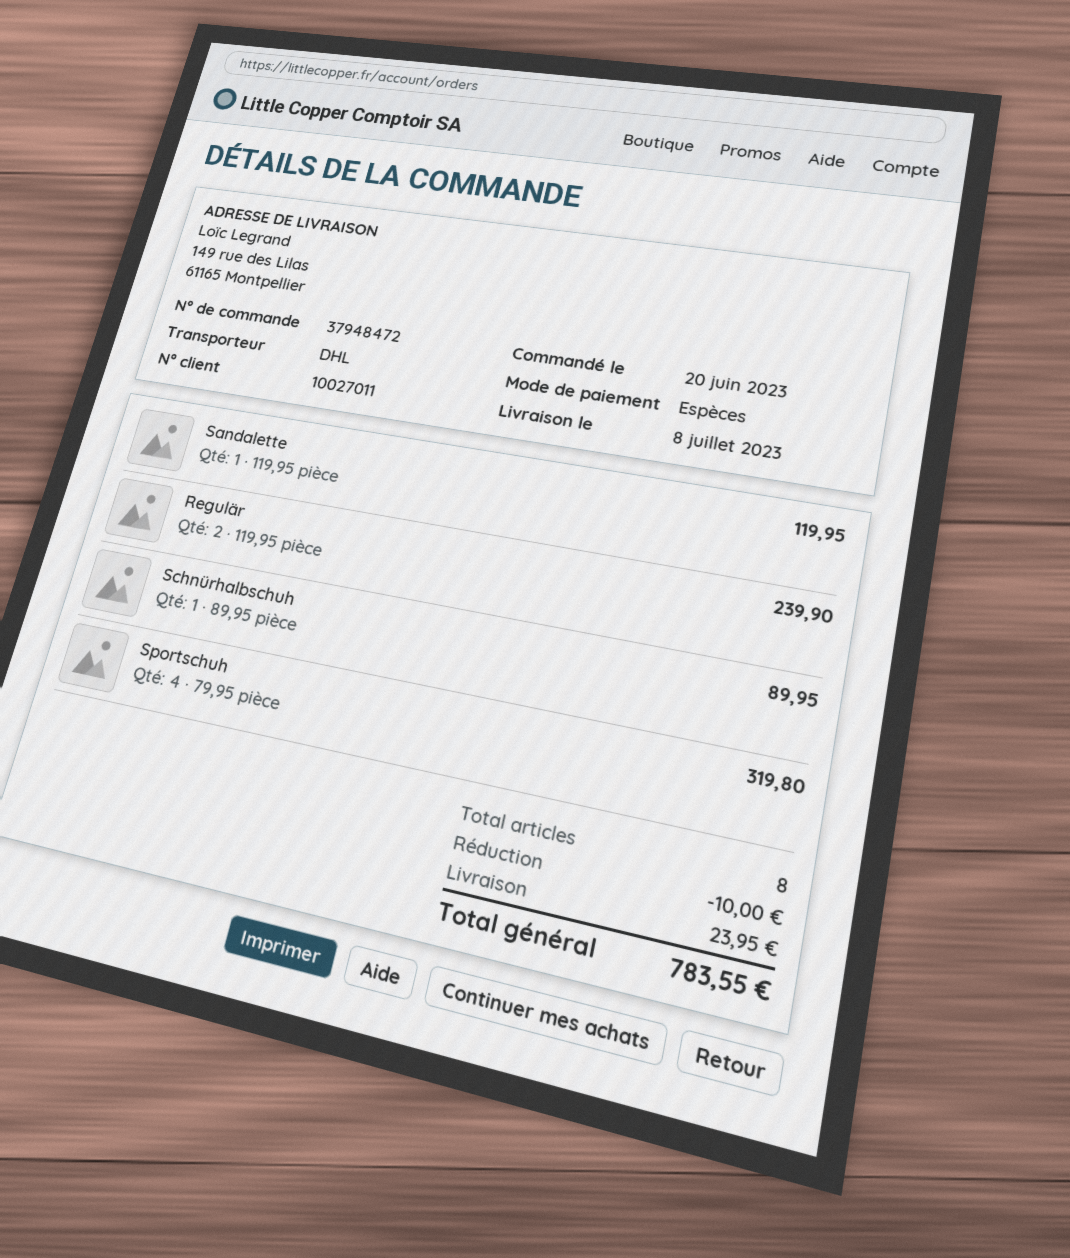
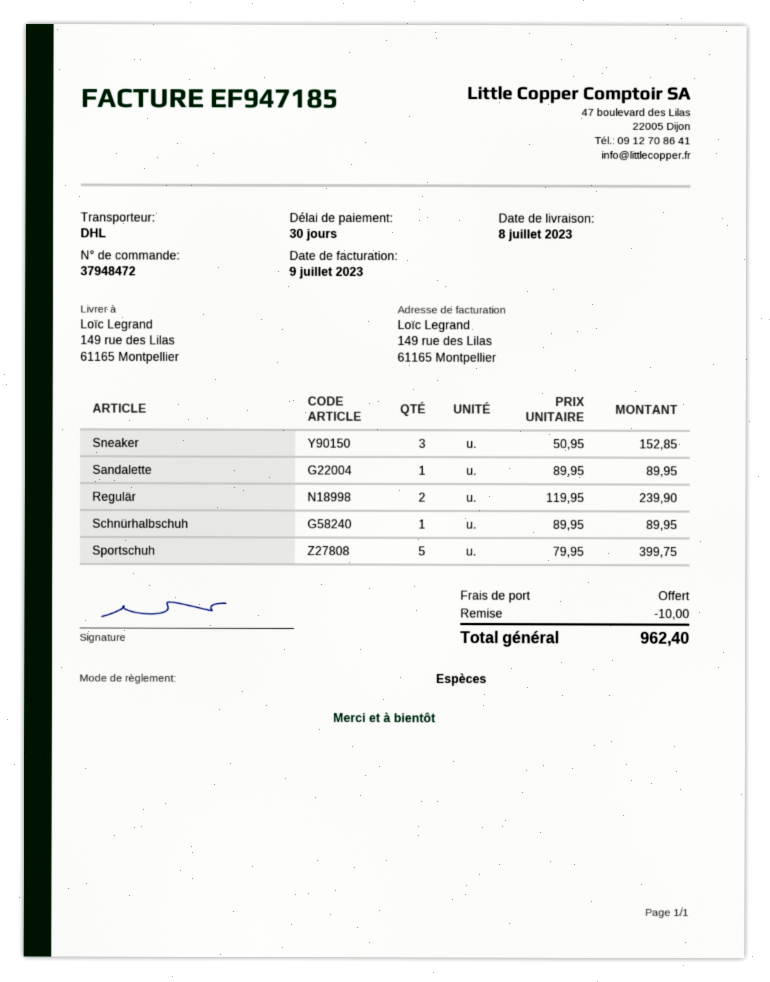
Sandalette: 1 x 119.95 = 119.95 -> 1 x 89.95 = 89.95
Sportschuh: 4 x 79.95 = 319.80 -> 5 x 79.95 = 399.75
Sneaker: none -> 3 x 50.95 = 152.85
shipping: 23.95 -> 0.00
total: 783.55 -> 962.40

